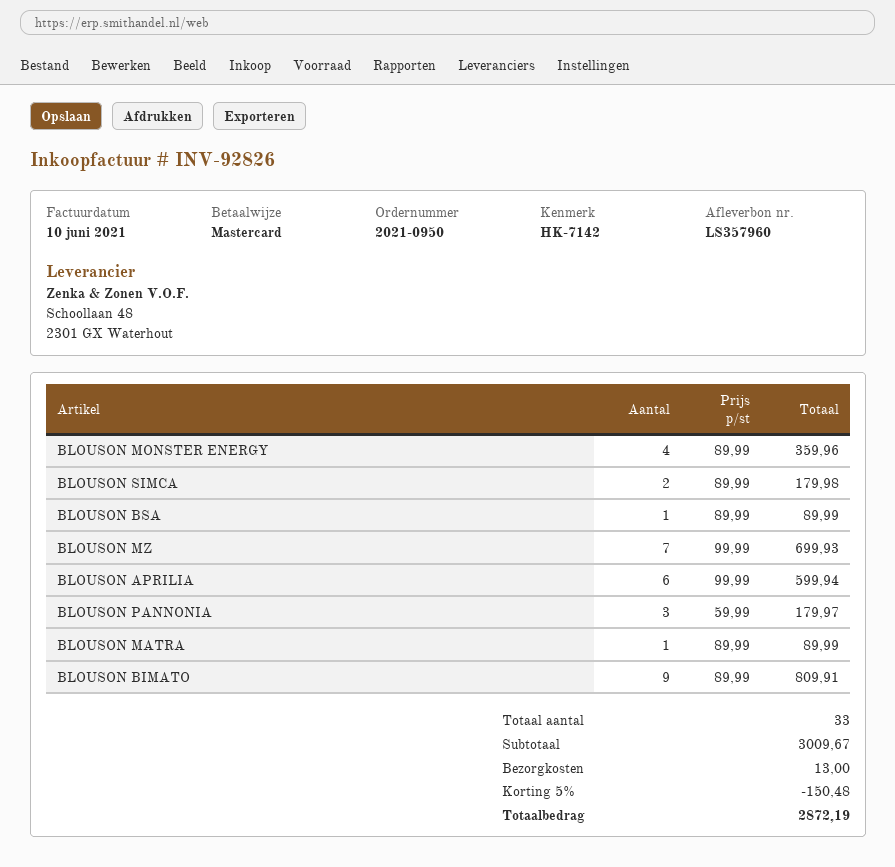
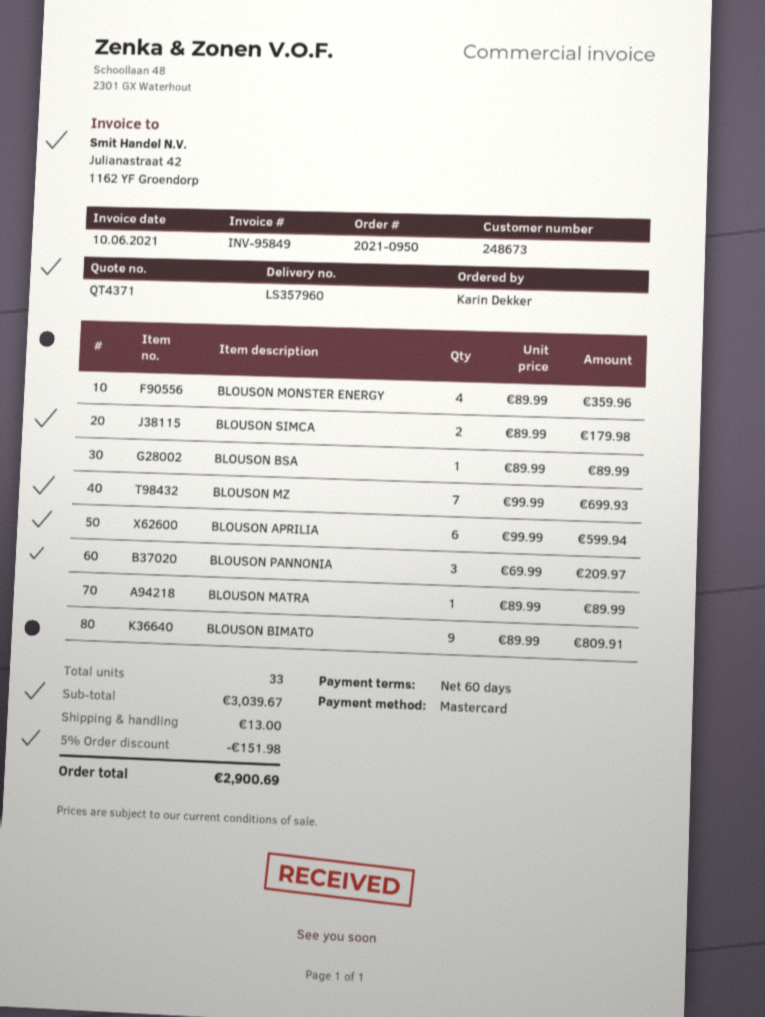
invoice number: INV-92826 -> INV-95849
BLOUSON PANNONIA: 3 x 59.99 = 179.97 -> 3 x 69.99 = 209.97
subtotal: 3009.67 -> 3039.67
discount: 5% = 150.48 -> 5% = 151.98
total: 2872.19 -> 2900.69

